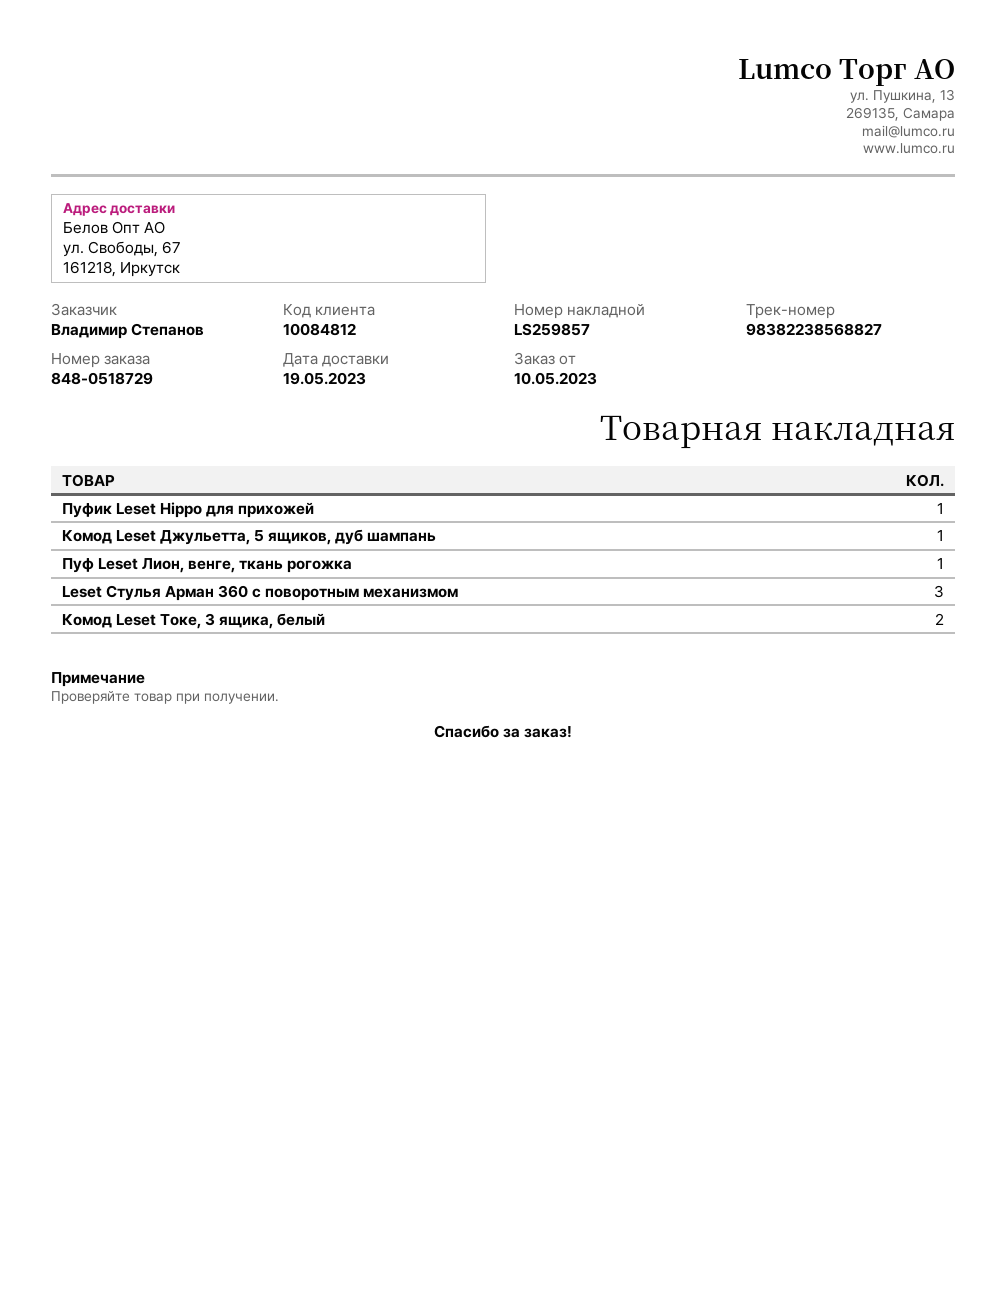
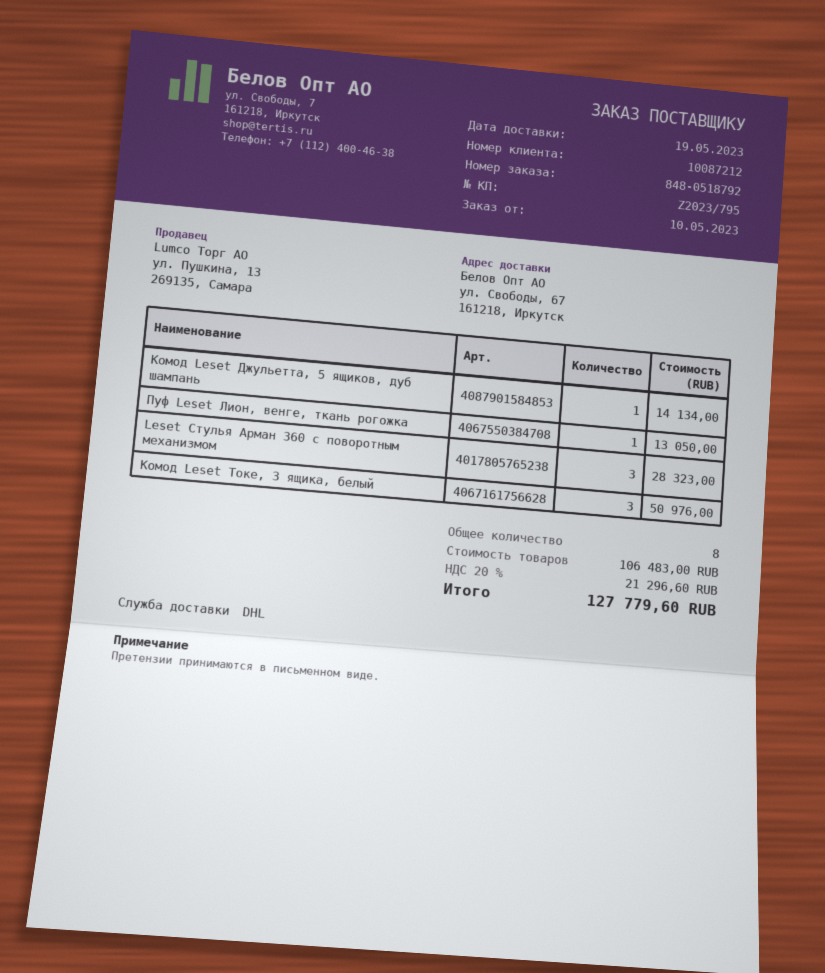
order number: 848-0518729 -> 848-0518792
customer number: 10084812 -> 10087212
Пуфик Leset Hippo для прихожей: 1 -> none
Комод Leset Токе, 3 ящика, белый: 2 -> 3

